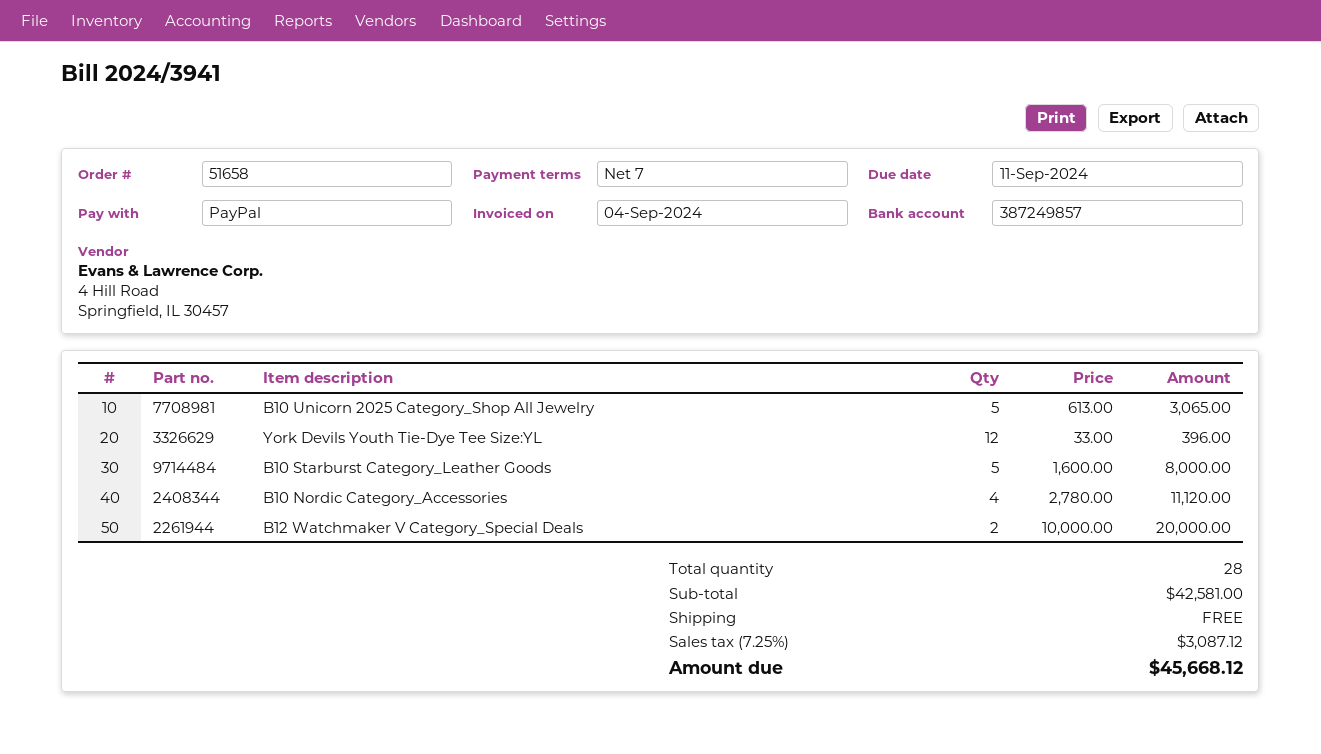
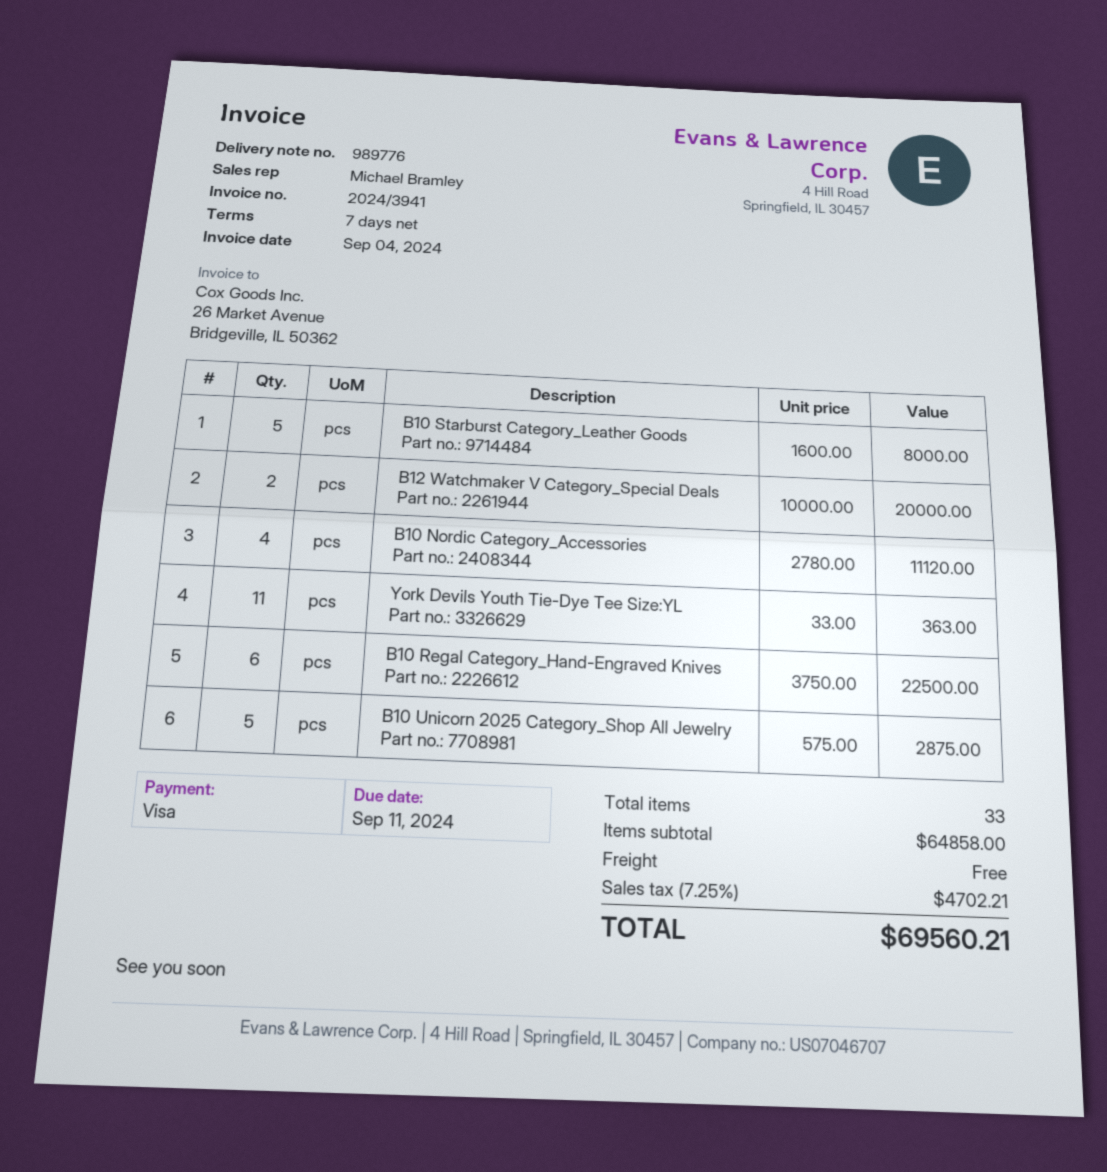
payment method: PayPal -> Visa
B10 Unicorn 2025 Category_Shop All Jewelry: 5 x 613.00 = 3065.00 -> 5 x 575.00 = 2875.00
York Devils Youth Tie-Dye Tee Size:YL: 12 x 33.00 = 396.00 -> 11 x 33.00 = 363.00
B10 Regal Category_Hand-Engraved Knives: none -> 6 x 3750.00 = 22500.00
total quantity: 28 -> 33
subtotal: 42581.00 -> 64858.00
tax: 7.25% = 3087.12 -> 7.25% = 4702.21
total: 45668.12 -> 69560.21

